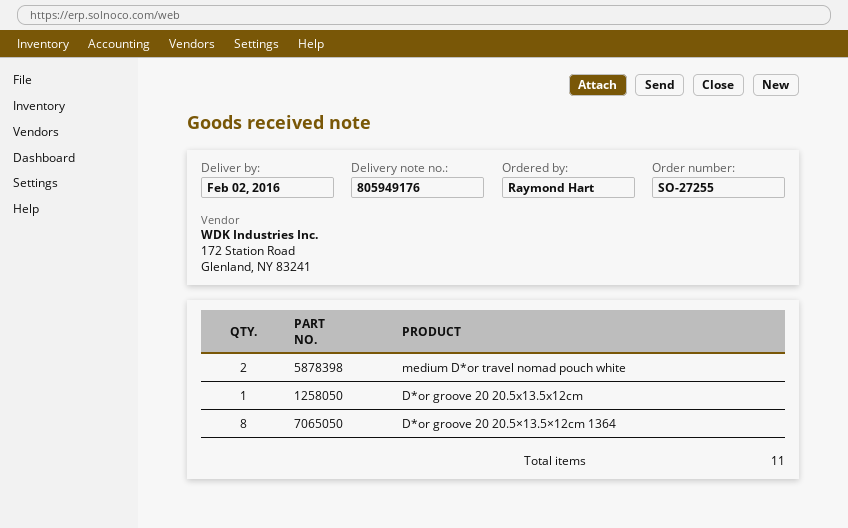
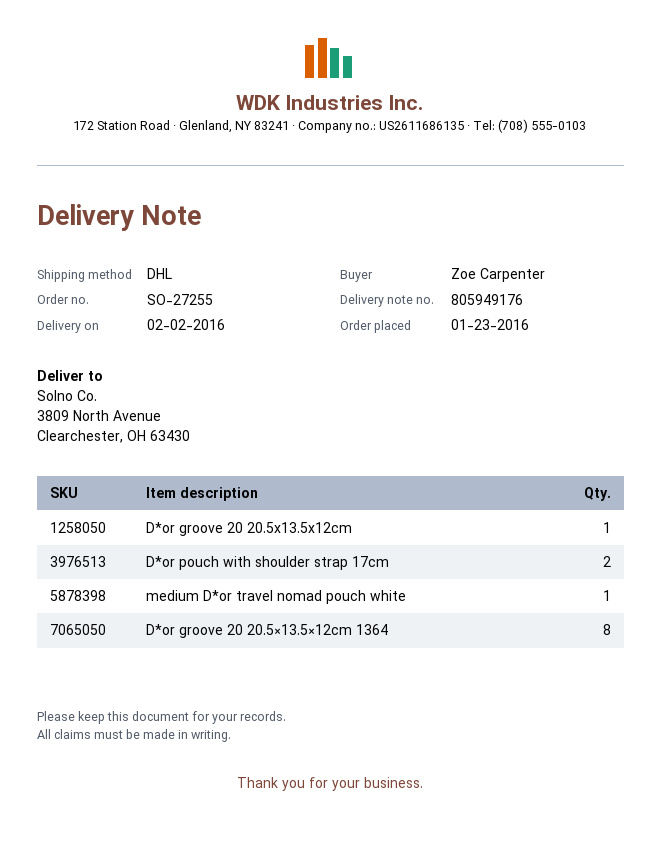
ordered by: Raymond Hart -> Zoe Carpenter
medium D*or travel nomad pouch white: 2 -> 1
D*or pouch with shoulder strap 17cm: none -> 2

